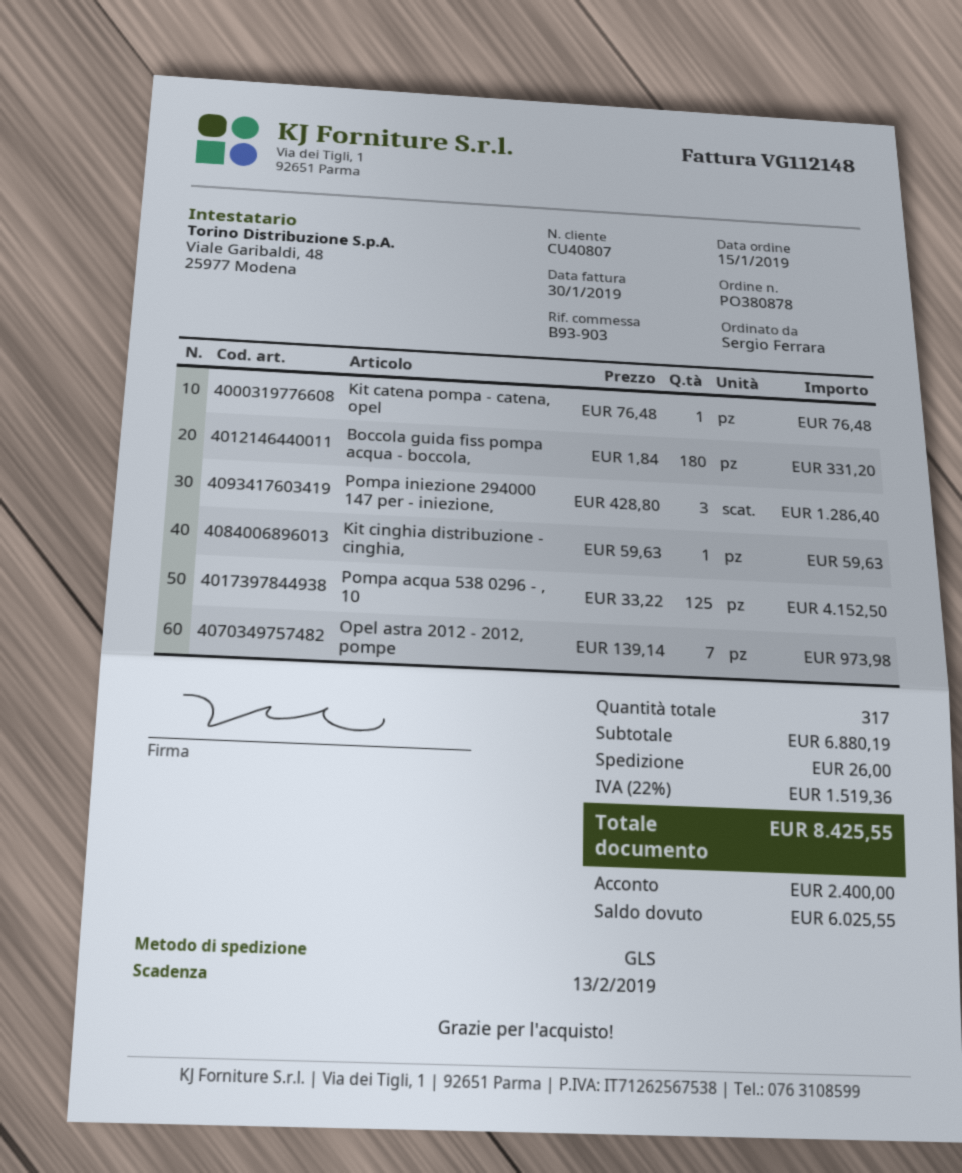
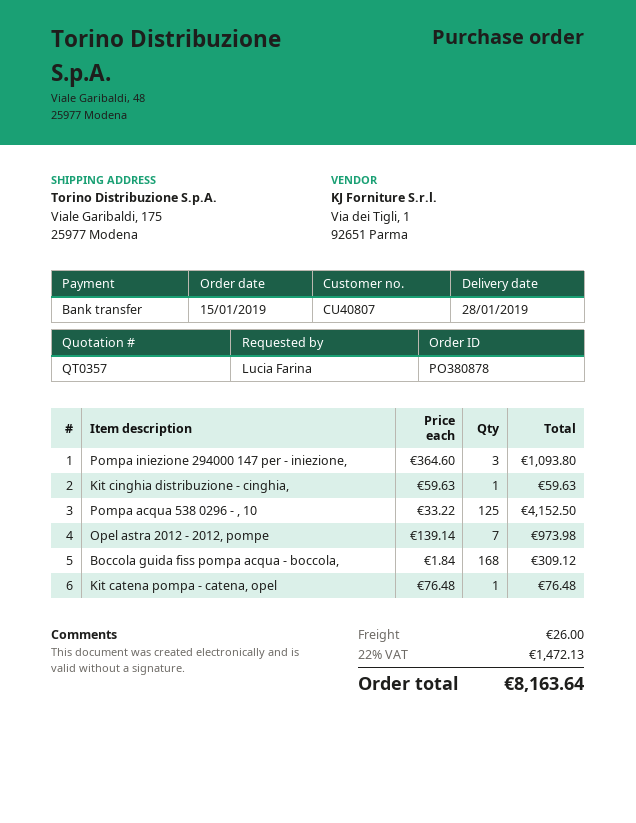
ordered by: Sergio Ferrara -> Lucia Farina
Boccola guida fiss pompa acqua - boccola,: 180 x 1.84 = 331.20 -> 168 x 1.84 = 309.12
Pompa iniezione 294000 147 per - iniezione,: 3 x 428.80 = 1286.40 -> 3 x 364.60 = 1093.80
tax: 22% = 1519.36 -> 22% = 1472.13
total: 8425.55 -> 8163.64

